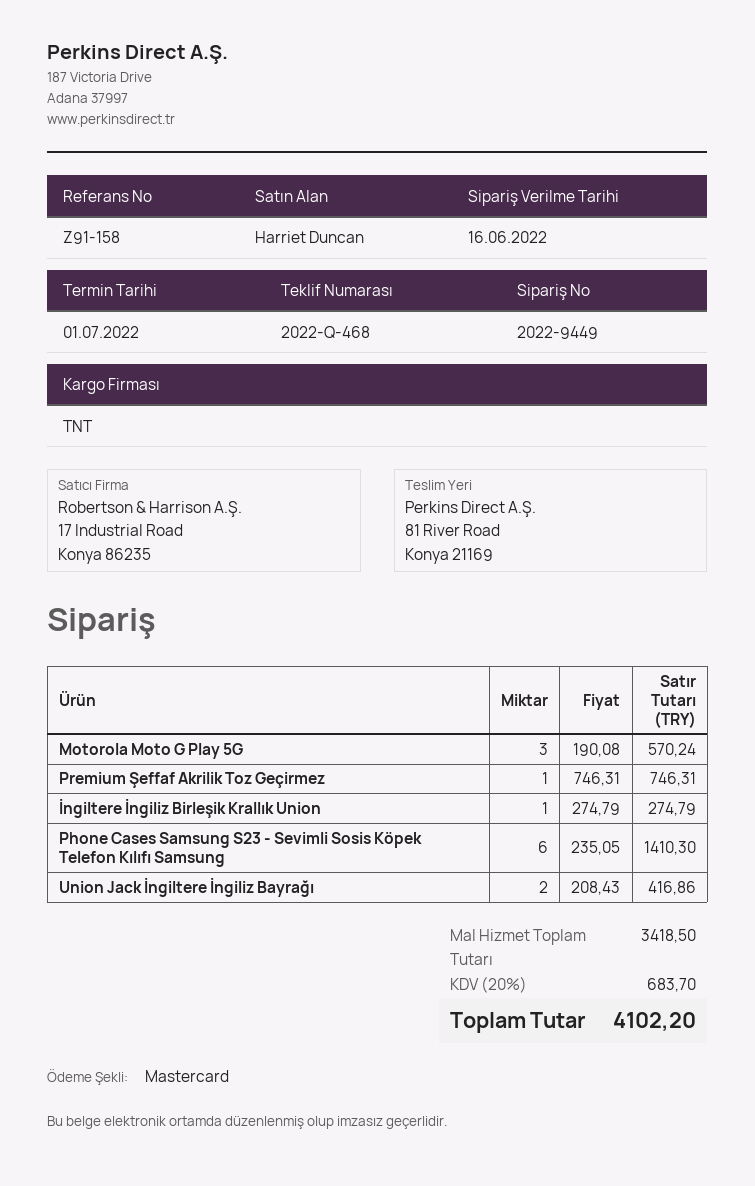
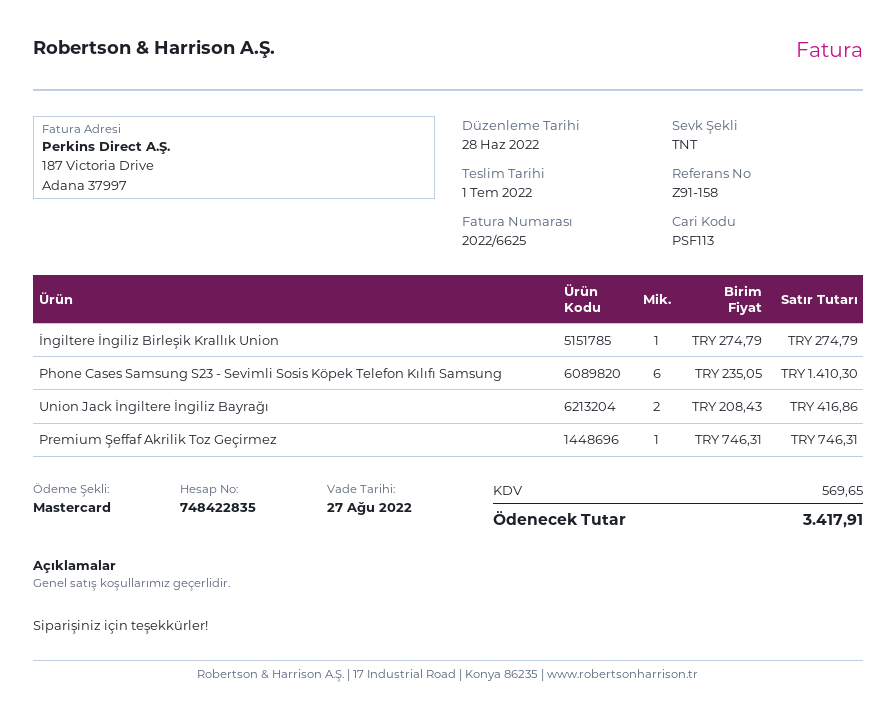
Motorola Moto G Play 5G: 3 x 190.08 = 570.24 -> none
tax: 683.70 -> 569.65
total: 4102.20 -> 3417.91

